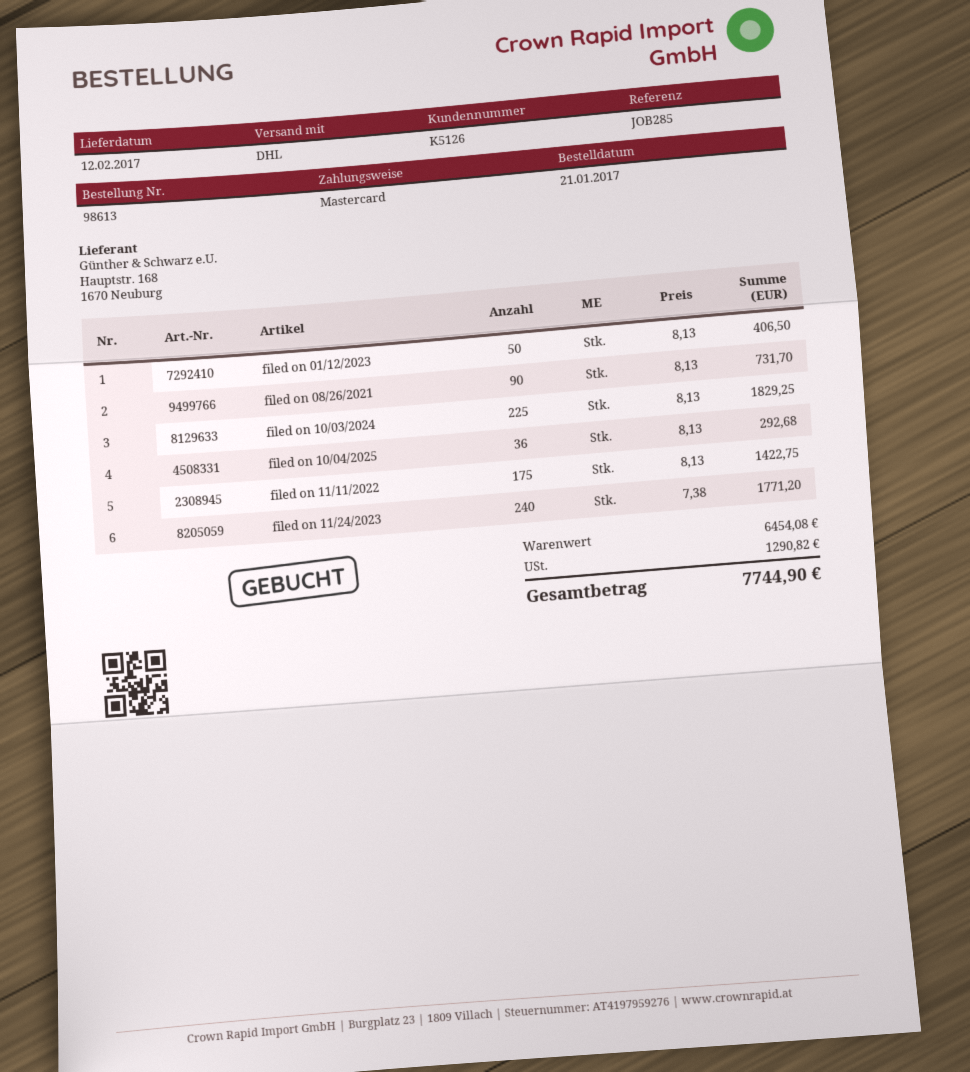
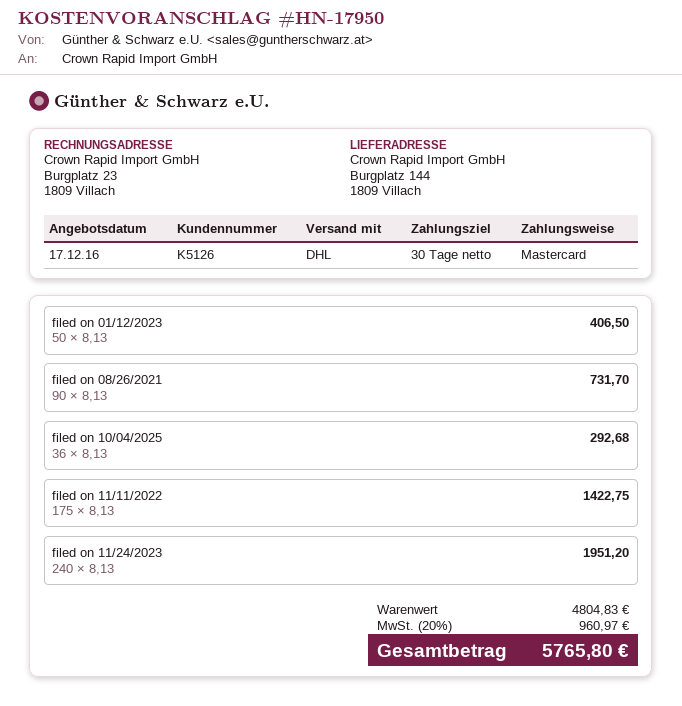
filed on 10/03/2024: 225 x 8.13 = 1829.25 -> none
filed on 11/24/2023: 240 x 7.38 = 1771.20 -> 240 x 8.13 = 1951.20
subtotal: 6454.08 -> 4804.83
tax: 1290.82 -> 960.97
total: 7744.90 -> 5765.80

